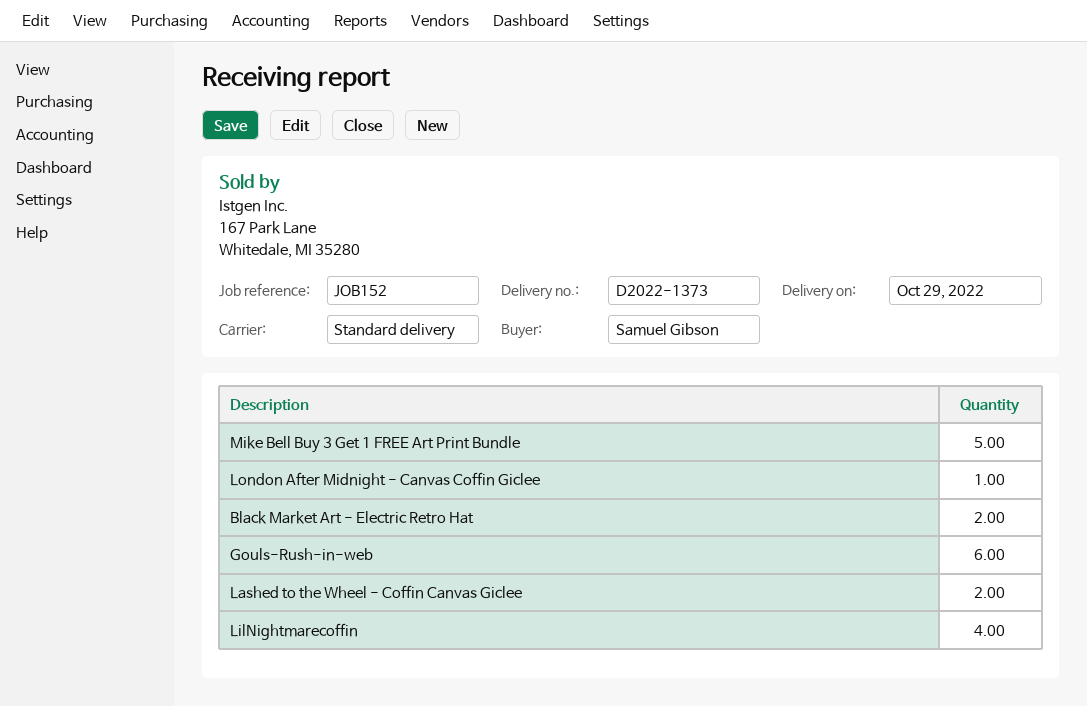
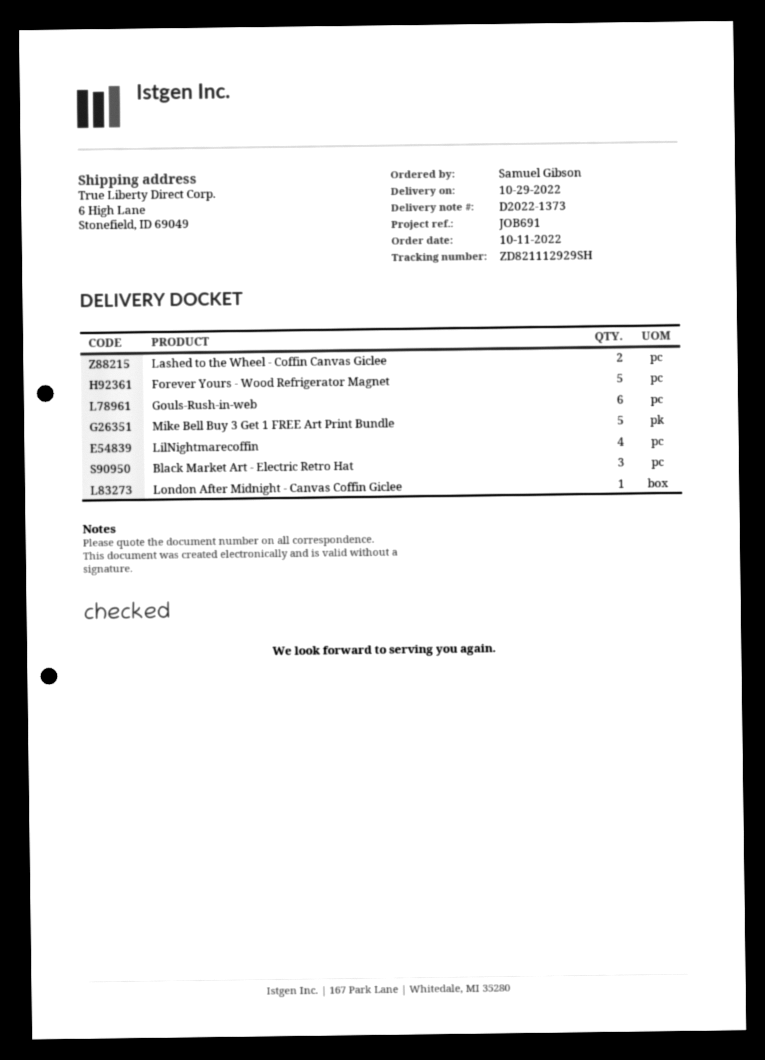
reference: JOB152 -> JOB691
Black Market Art - Electric Retro Hat: 2 -> 3
Forever Yours - Wood Refrigerator Magnet: none -> 5

